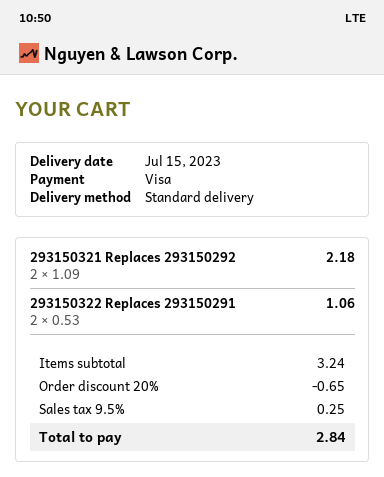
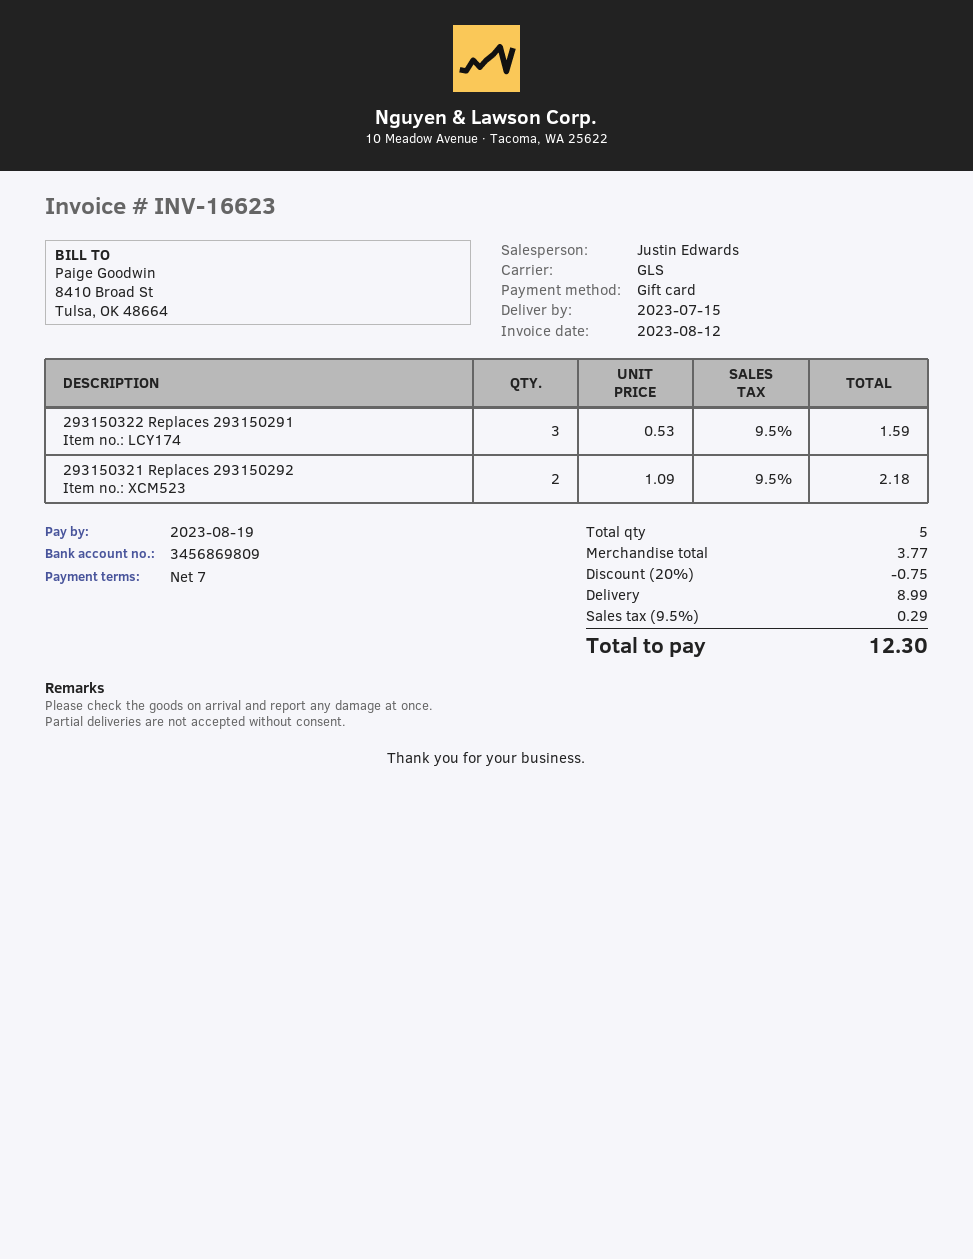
payment method: Visa -> gift card
shipping method: standard -> GLS
293150322 Replaces 293150291: 2 x 0.53 = 1.06 -> 3 x 0.53 = 1.59
subtotal: 3.24 -> 3.77
discount: 20% = 0.65 -> 20% = 0.75
shipping: none -> 8.99
tax: 9.5% = 0.25 -> 9.5% = 0.29
total: 2.84 -> 12.30

